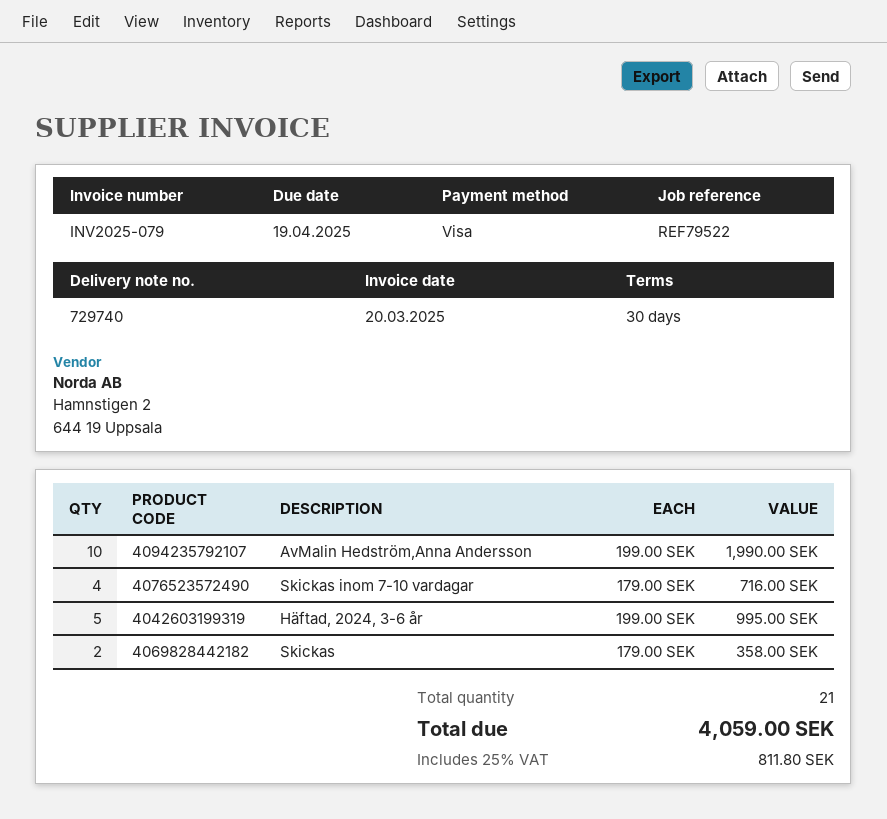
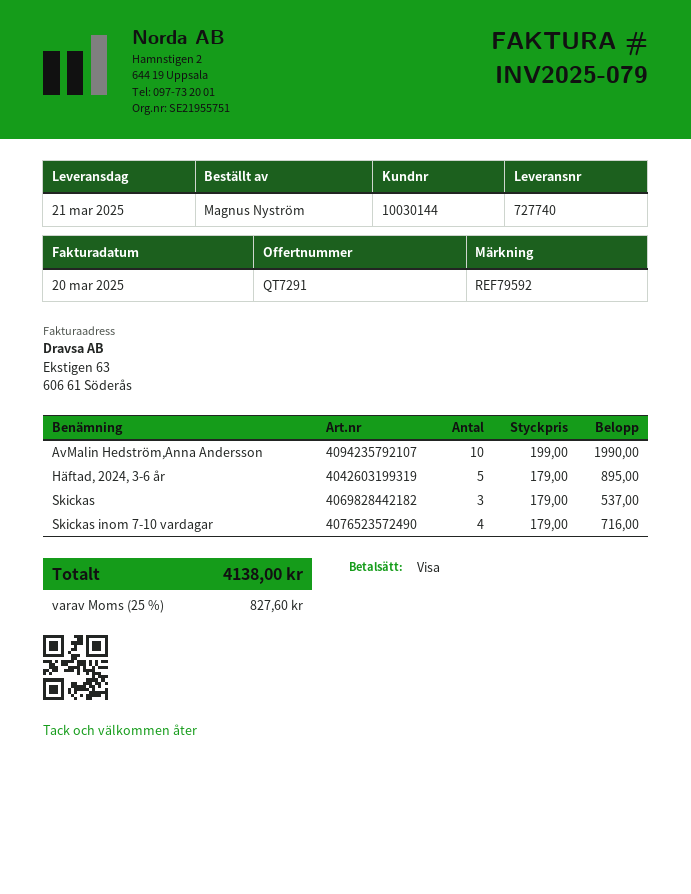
delivery note number: 729740 -> 727740
reference: REF79522 -> REF79592
Häftad, 2024, 3-6 år: 5 x 199.00 = 995.00 -> 5 x 179.00 = 895.00
Skickas: 2 x 179.00 = 358.00 -> 3 x 179.00 = 537.00
tax: 25% = 811.80 -> 25% = 827.60
total: 4059.00 -> 4138.00

